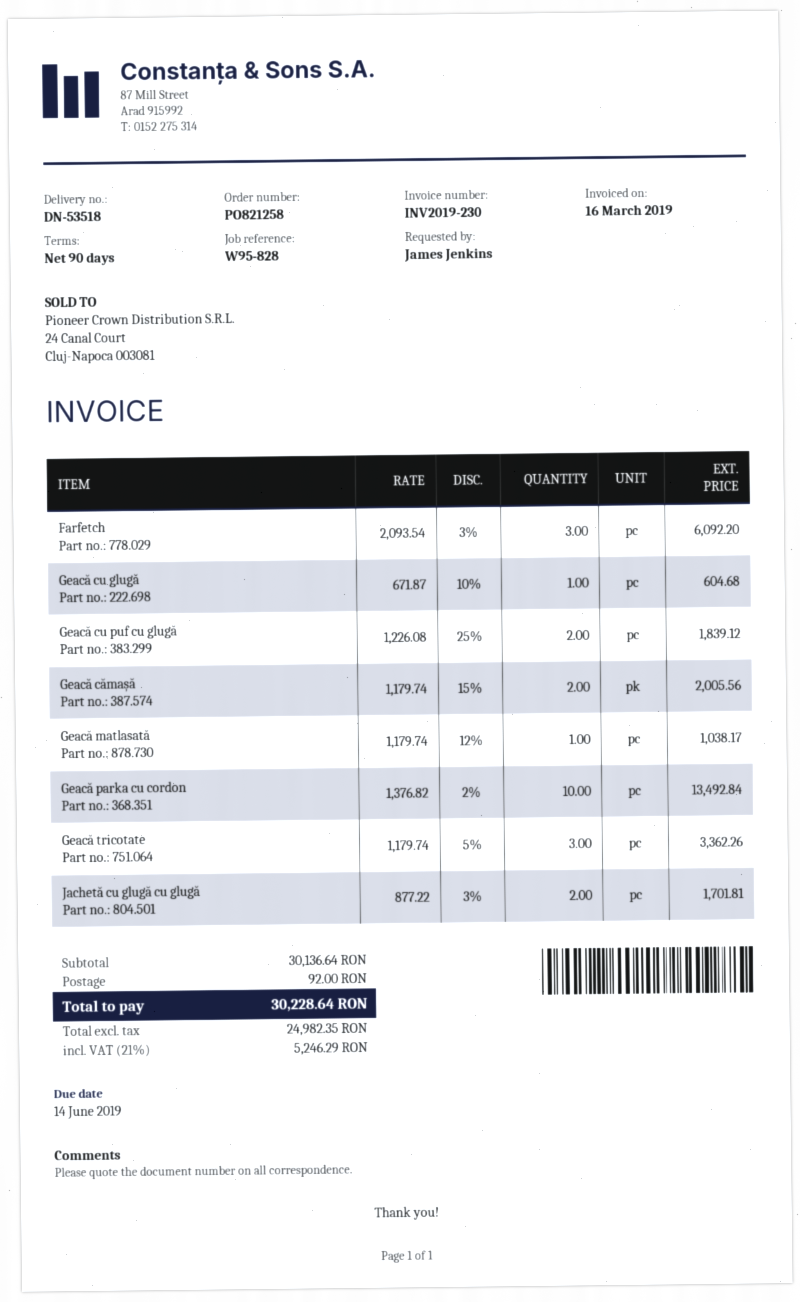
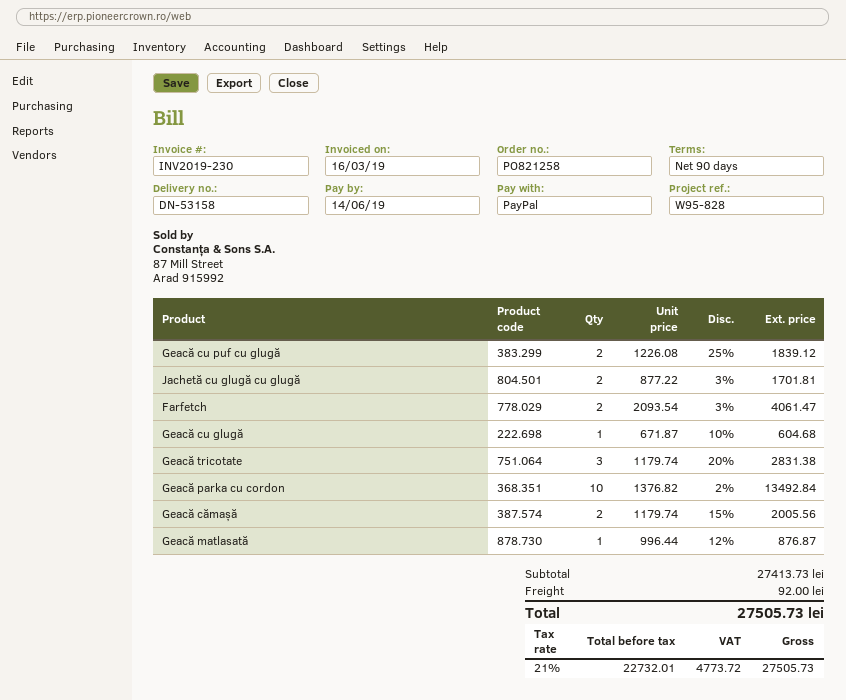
delivery note number: DN-53518 -> DN-53158
Farfetch: 3 x 2093.54 - 3% = 6092.20 -> 2 x 2093.54 - 3% = 4061.47
Geacă matlasată: 1 x 1179.74 - 12% = 1038.17 -> 1 x 996.44 - 12% = 876.87
Geacă tricotate: 3 x 1179.74 - 5% = 3362.26 -> 3 x 1179.74 - 20% = 2831.38
subtotal: 30136.64 -> 27413.73
net: 24982.35 -> 22732.01
tax: 21% = 5246.29 -> 21% = 4773.72
total: 30228.64 -> 27505.73

